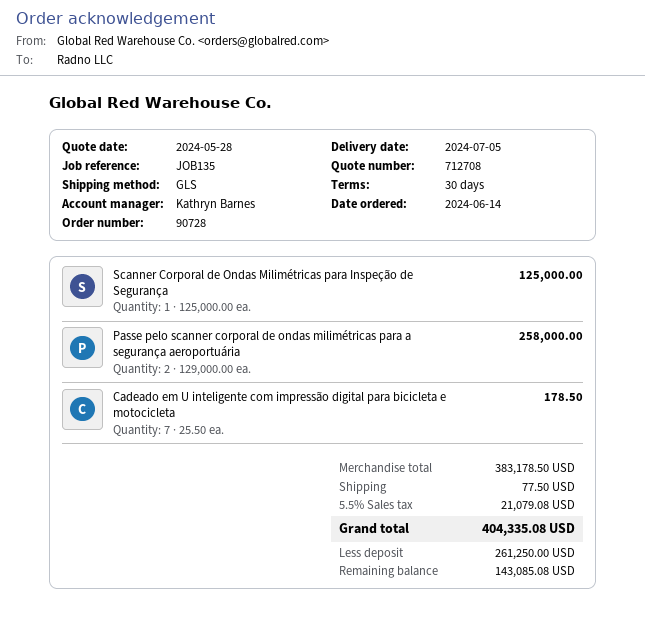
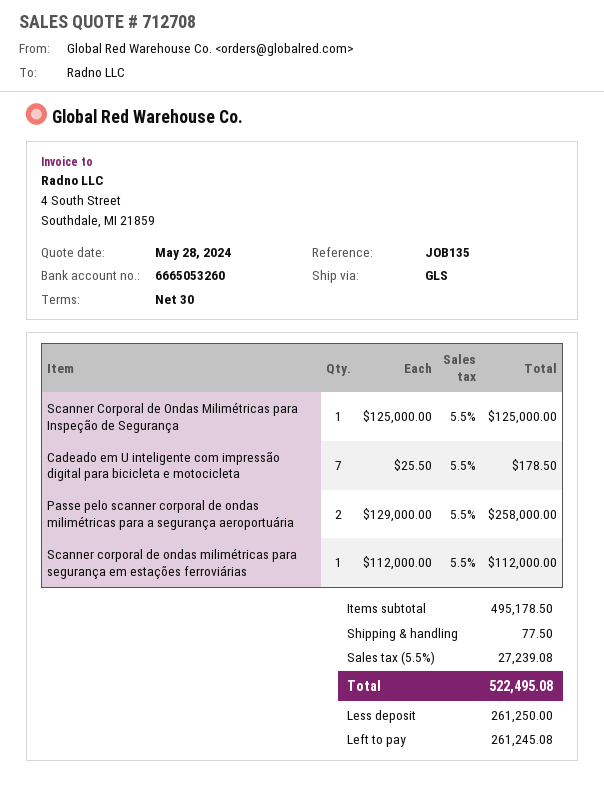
Scanner corporal de ondas milimétricas para segurança em estações ferroviárias: none -> 1 x 112000.00 = 112000.00
subtotal: 383178.50 -> 495178.50
tax: 5.5% = 21079.08 -> 5.5% = 27239.08
total: 404335.08 -> 522495.08
balance: 143085.08 -> 261245.08

